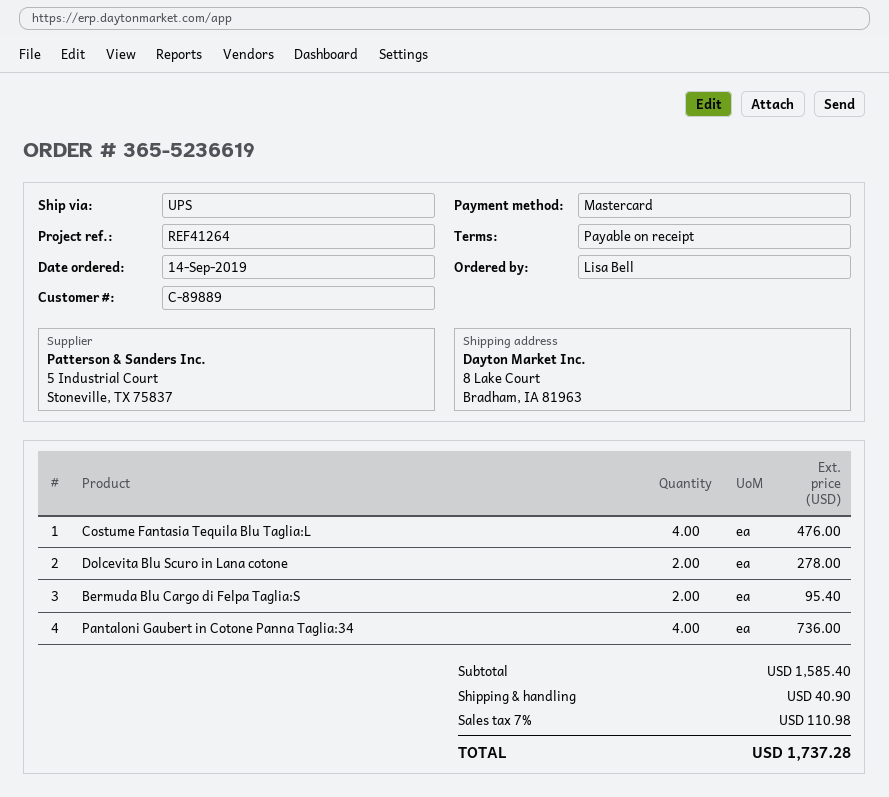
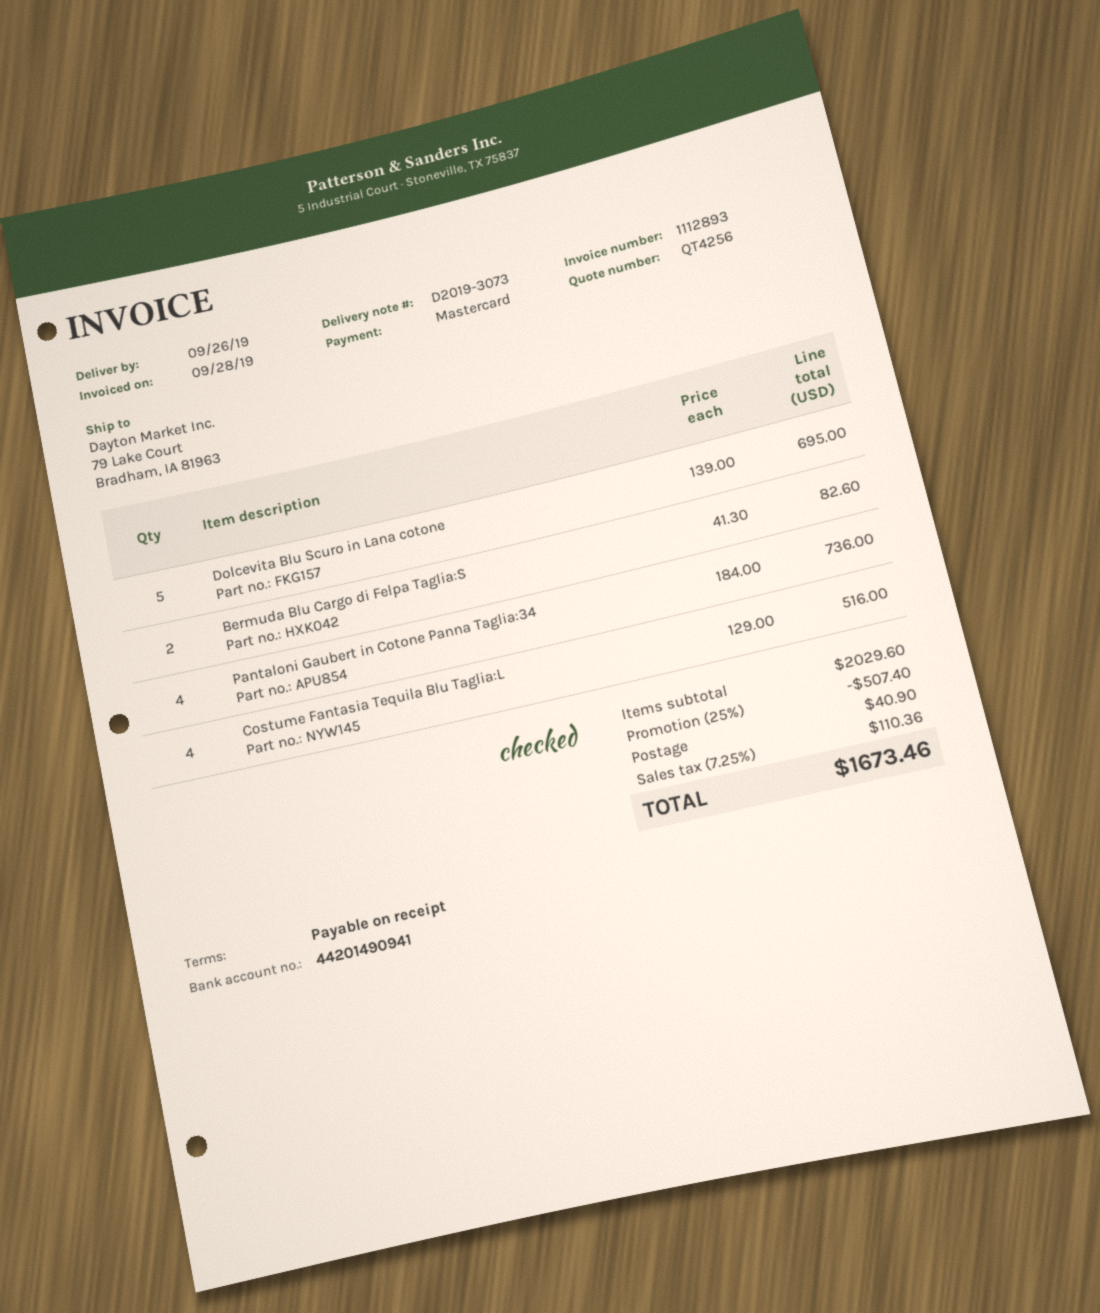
ship to: 8 Lake Court, Bradham, IA 81963 -> 79 Lake Court, Bradham, IA 81963
Costume Fantasia Tequila Blu Taglia:L: 4 for 476.00 -> 4 for 516.00
Dolcevita Blu Scuro in Lana cotone: 2 for 278.00 -> 5 for 695.00
Bermuda Blu Cargo di Felpa Taglia:S: 2 for 95.40 -> 2 for 82.60
subtotal: 1585.40 -> 2029.60
discount: none -> 25% = 507.40
tax: 7% = 110.98 -> 7.25% = 110.36
total: 1737.28 -> 1673.46

